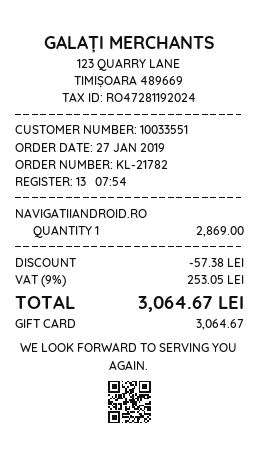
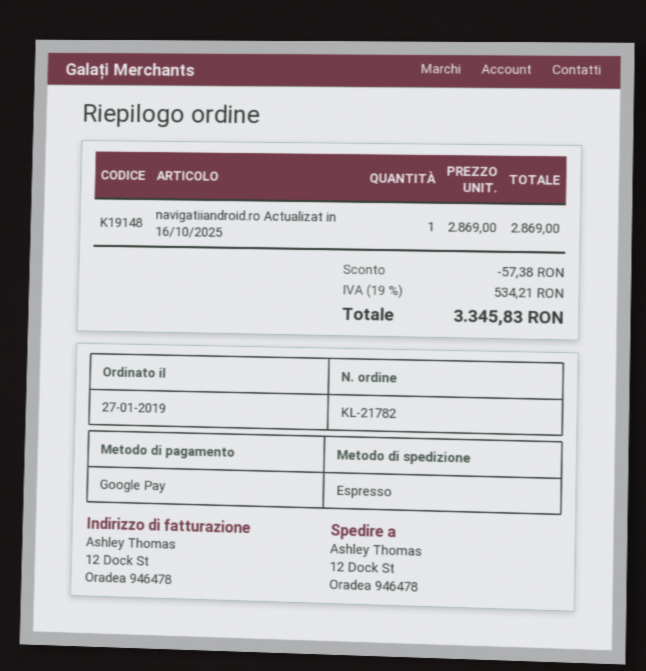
payment method: gift card -> Google Pay
tax: 9% = 253.05 -> 19% = 534.21
total: 3064.67 -> 3345.83

